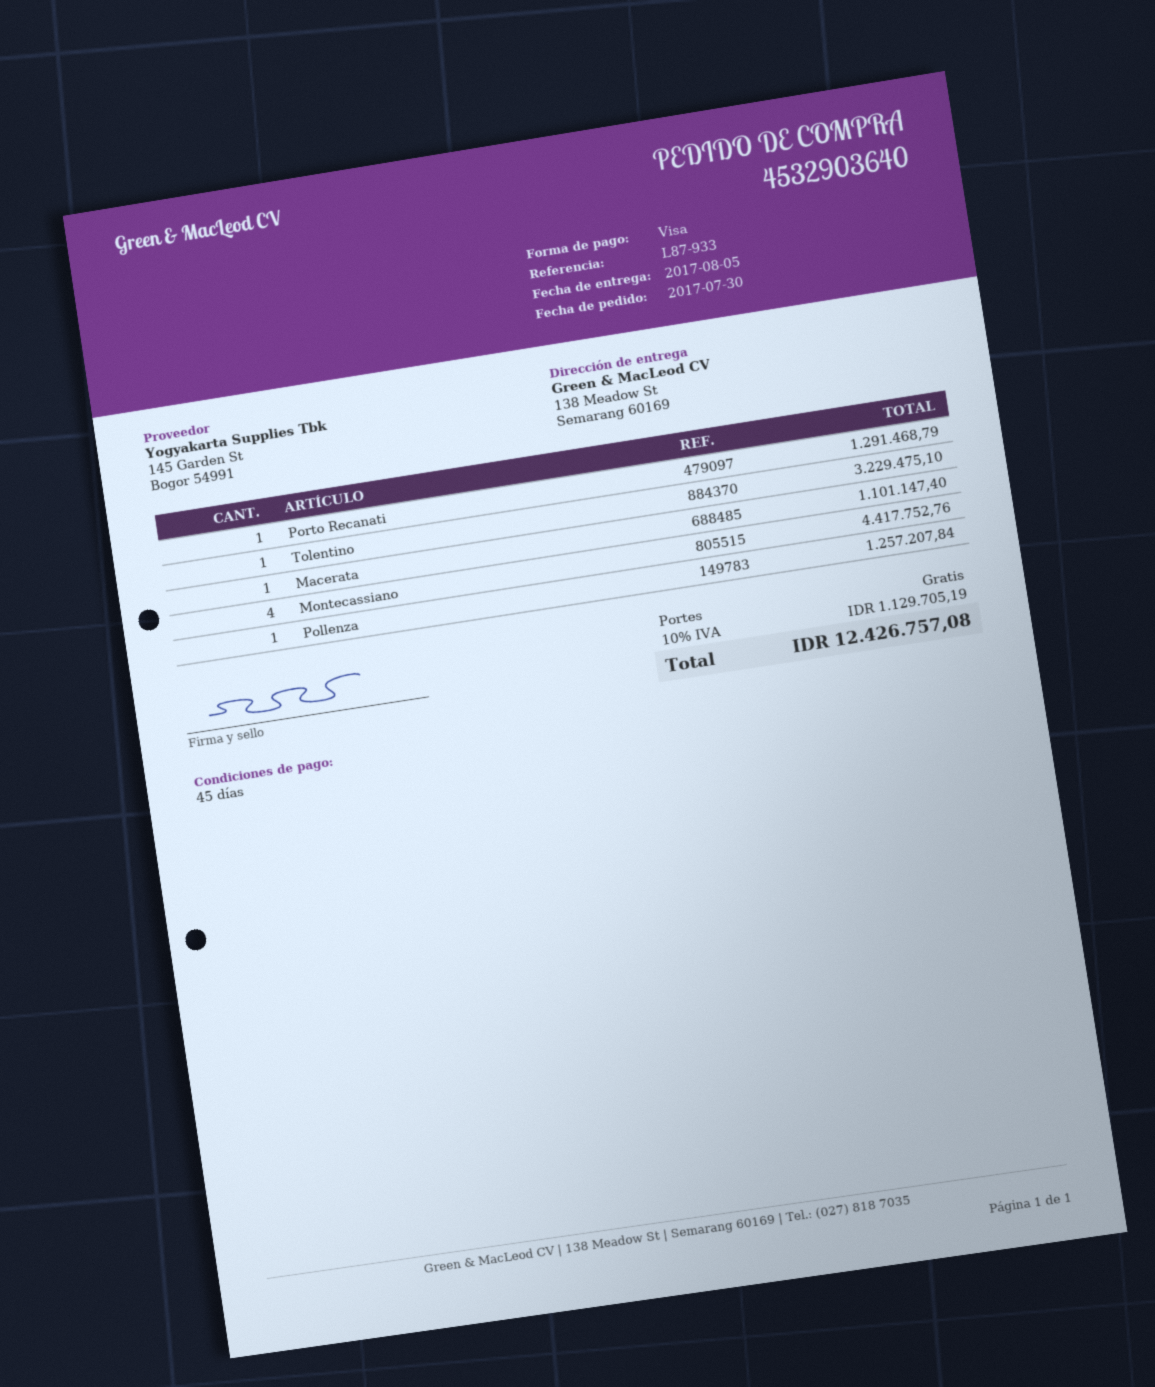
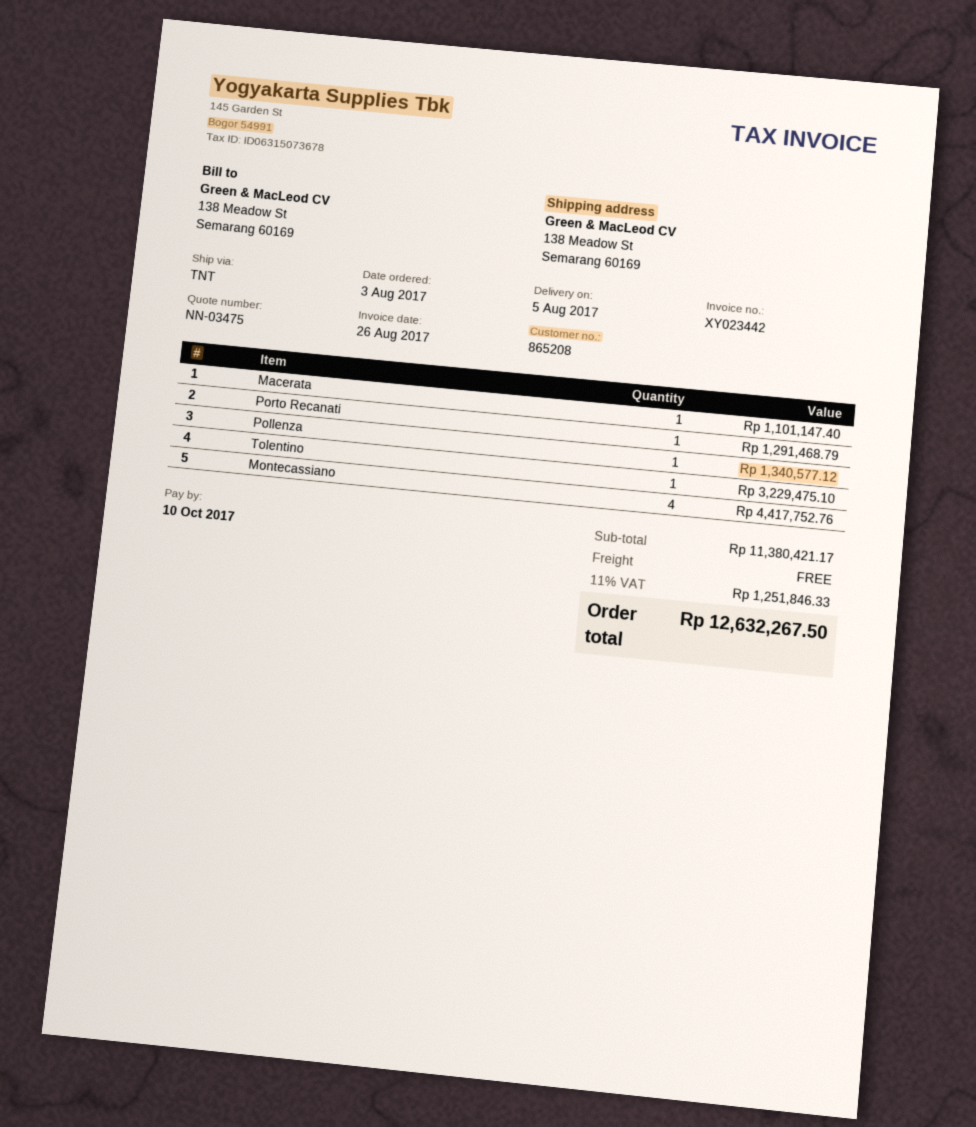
order date: 2017-07-30 -> 2017-08-03
Pollenza: 1 for 1257207.84 -> 1 for 1340577.12
tax: 10% = 1129705.19 -> 11% = 1251846.33
total: 12426757.08 -> 12632267.50

